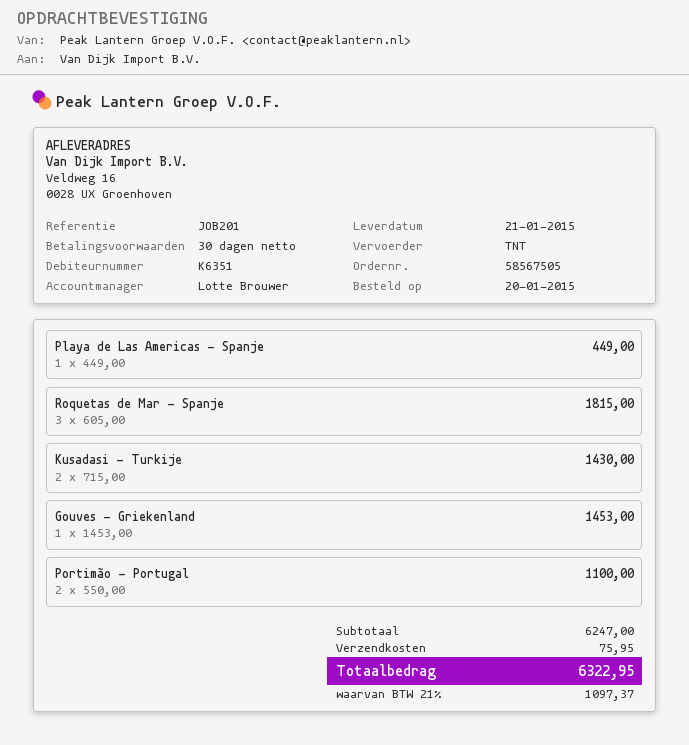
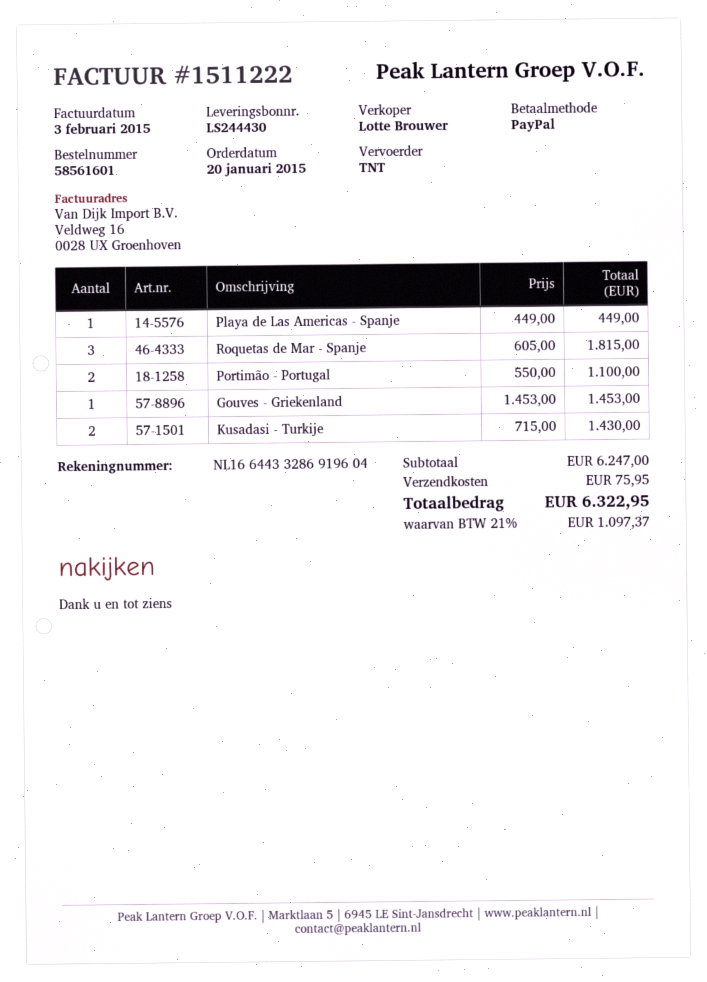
order number: 58567505 -> 58561601

